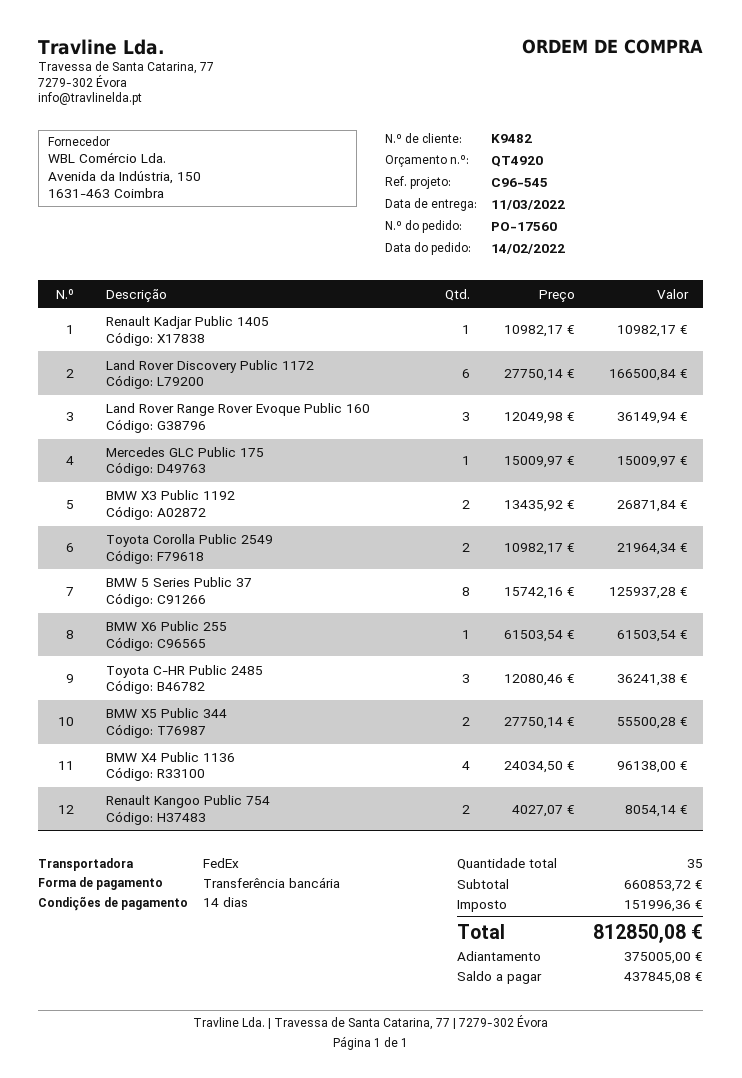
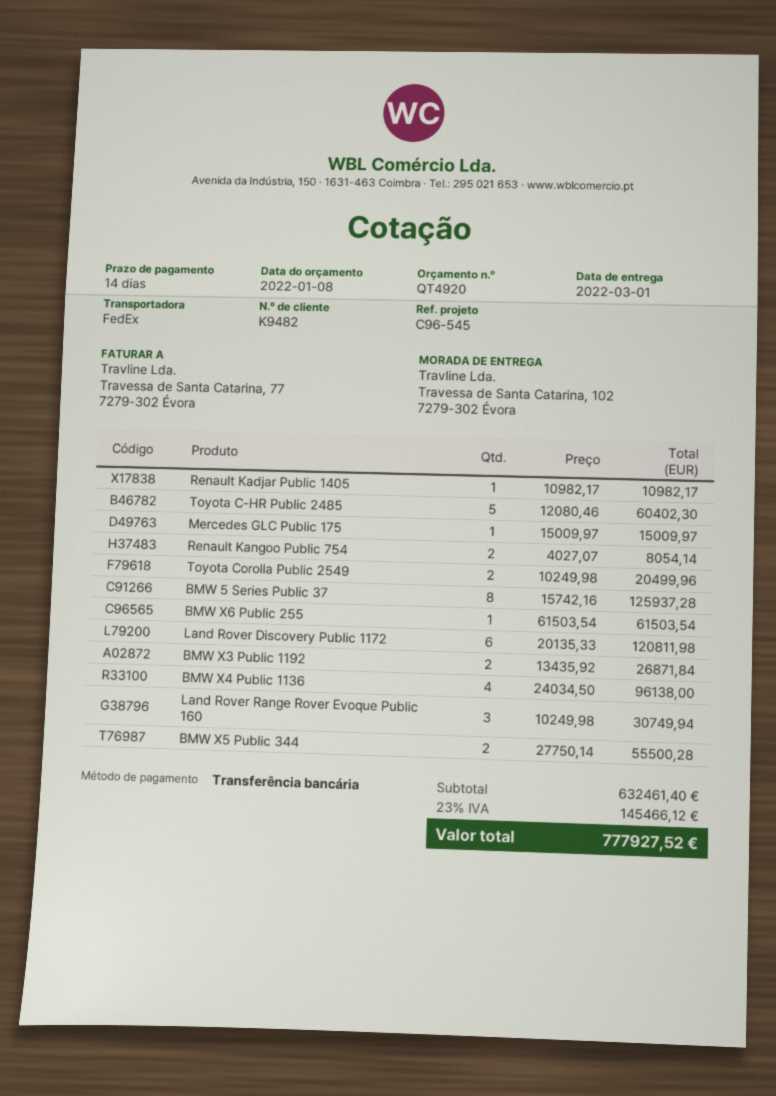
delivery date: 2022-03-11 -> 2022-03-01
Land Rover Discovery Public 1172: 6 x 27750.14 = 166500.84 -> 6 x 20135.33 = 120811.98
Land Rover Range Rover Evoque Public 160: 3 x 12049.98 = 36149.94 -> 3 x 10249.98 = 30749.94
Toyota Corolla Public 2549: 2 x 10982.17 = 21964.34 -> 2 x 10249.98 = 20499.96
Toyota C-HR Public 2485: 3 x 12080.46 = 36241.38 -> 5 x 12080.46 = 60402.30
subtotal: 660853.72 -> 632461.40
tax: 151996.36 -> 145466.12
total: 812850.08 -> 777927.52

